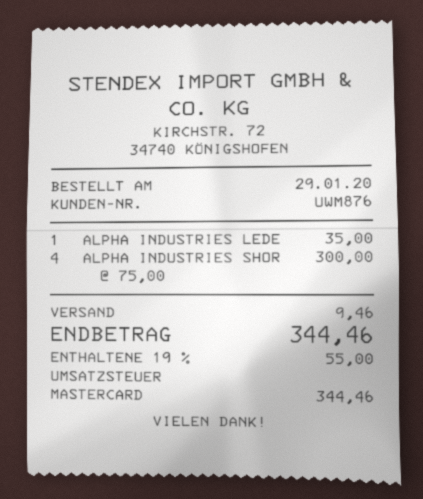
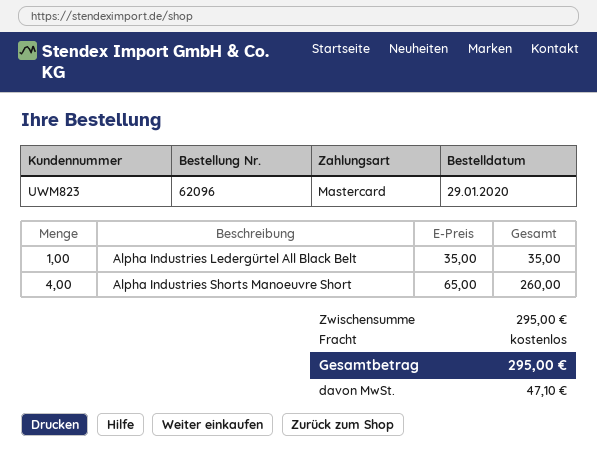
customer number: UWM876 -> UWM823
ALPHA INDUSTRIES SHOR: 4 x 75.00 = 300.00 -> 4 x 65.00 = 260.00
shipping: 9.46 -> 0.00
tax: 55.00 -> 47.10
total: 344.46 -> 295.00

